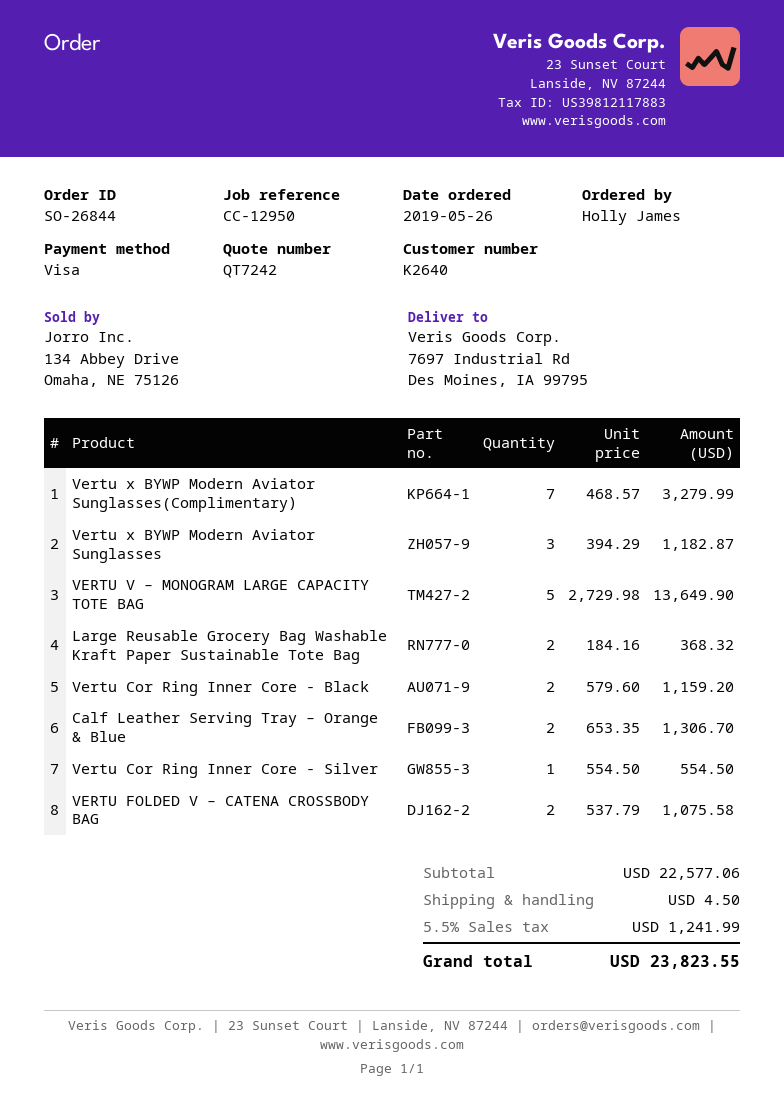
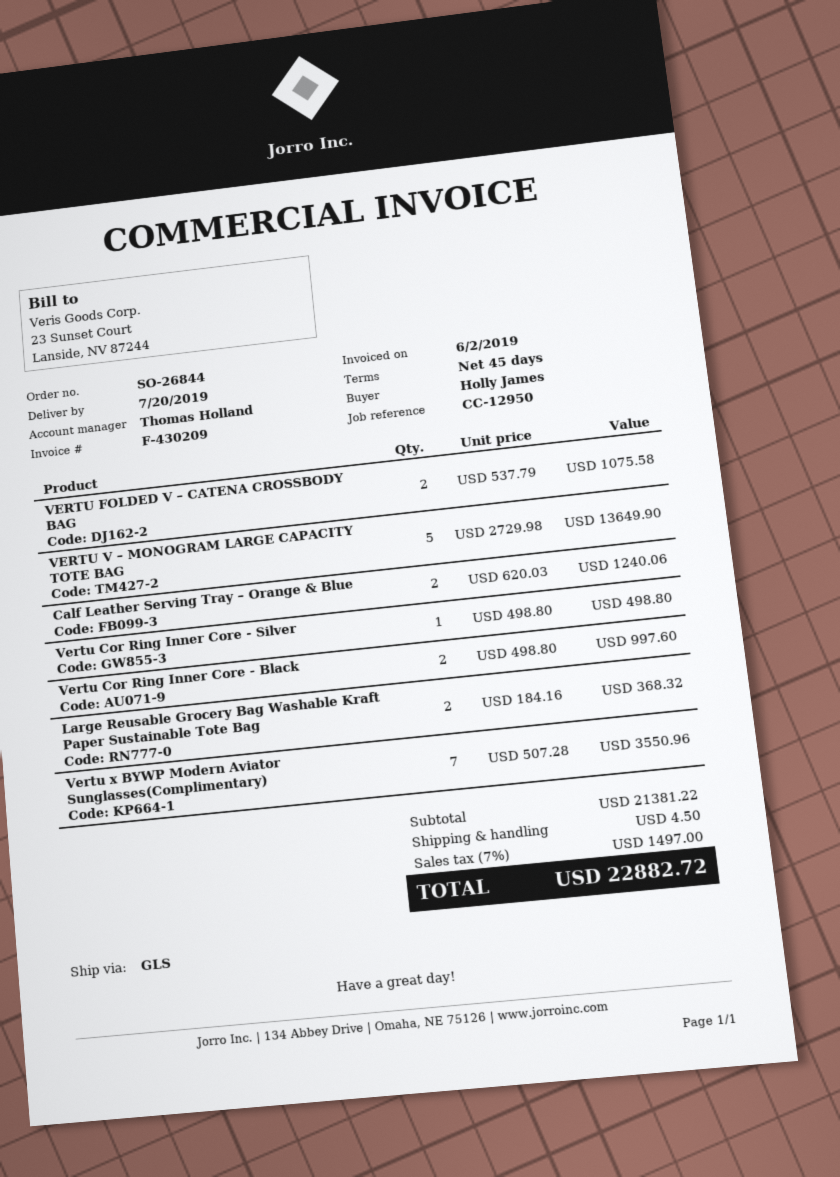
Vertu x BYWP Modern Aviator Sunglasses(Complimentary): 7 x 468.57 = 3279.99 -> 7 x 507.28 = 3550.96
Vertu x BYWP Modern Aviator Sunglasses: 3 x 394.29 = 1182.87 -> none
Vertu Cor Ring Inner Core - Black: 2 x 579.60 = 1159.20 -> 2 x 498.80 = 997.60
Calf Leather Serving Tray – Orange & Blue: 2 x 653.35 = 1306.70 -> 2 x 620.03 = 1240.06
Vertu Cor Ring Inner Core - Silver: 1 x 554.50 = 554.50 -> 1 x 498.80 = 498.80
subtotal: 22577.06 -> 21381.22
tax: 5.5% = 1241.99 -> 7% = 1497.00
total: 23823.55 -> 22882.72

